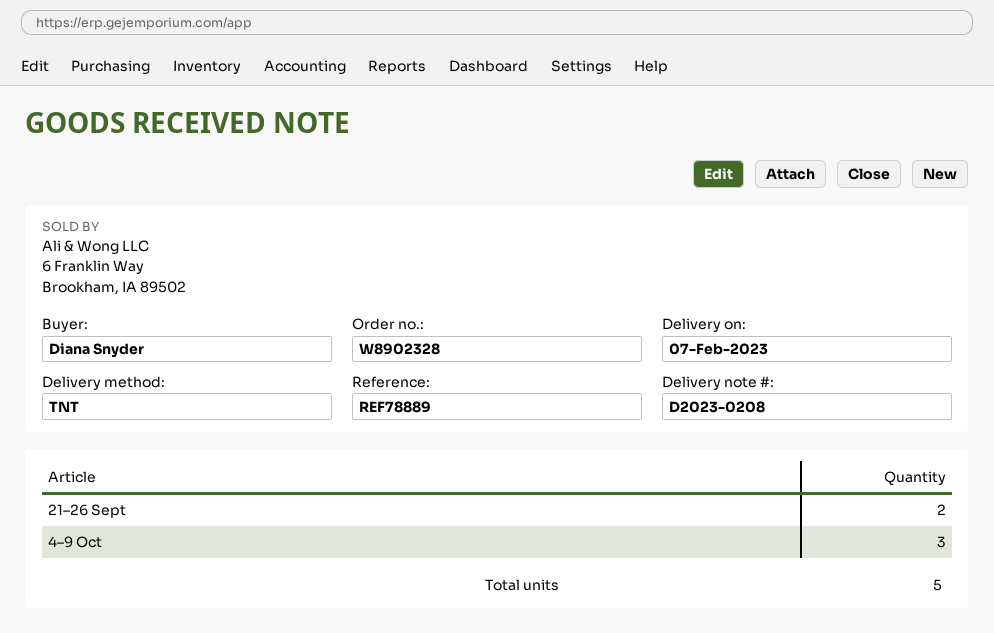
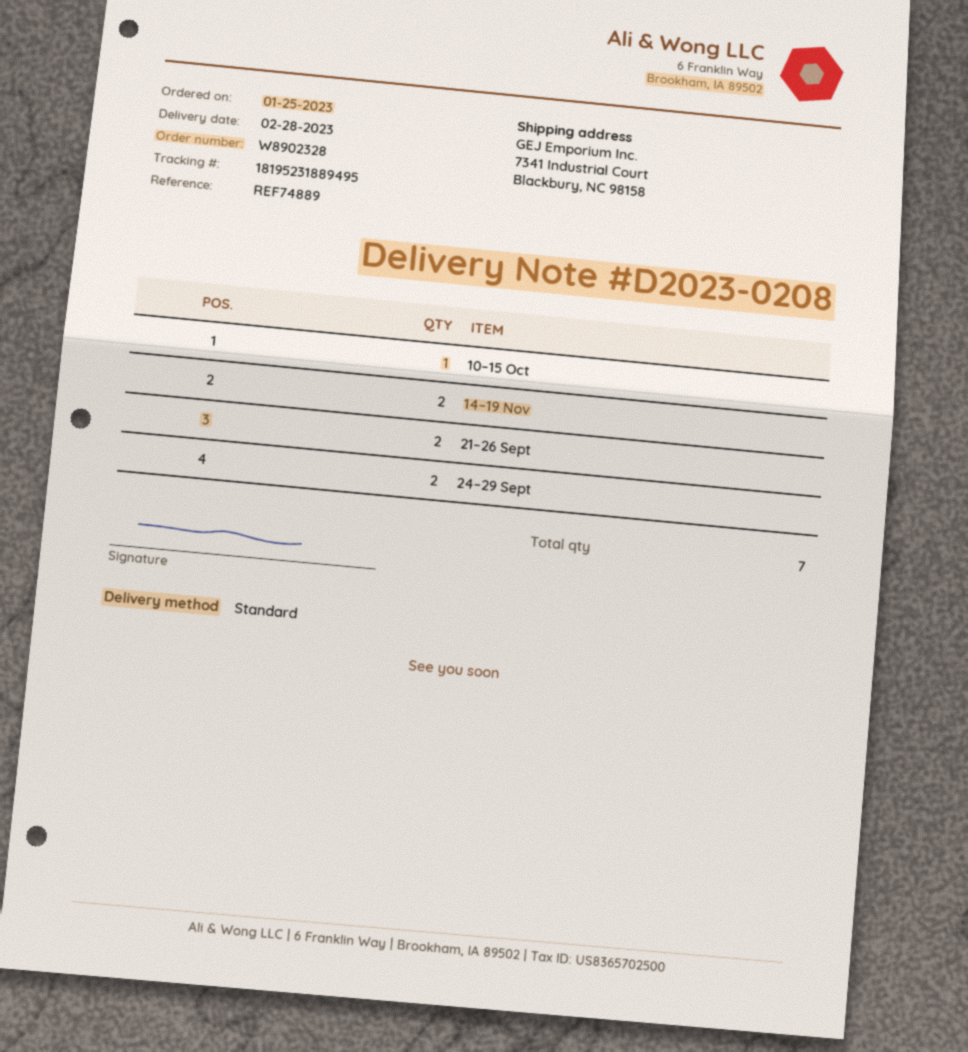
delivery date: 2023-02-07 -> 2023-02-28
reference: REF78889 -> REF74889
shipping method: TNT -> standard
4–9 Oct: 3 -> none
10–15 Oct: none -> 1
14–19 Nov: none -> 2
24–29 Sept: none -> 2
total quantity: 5 -> 7

